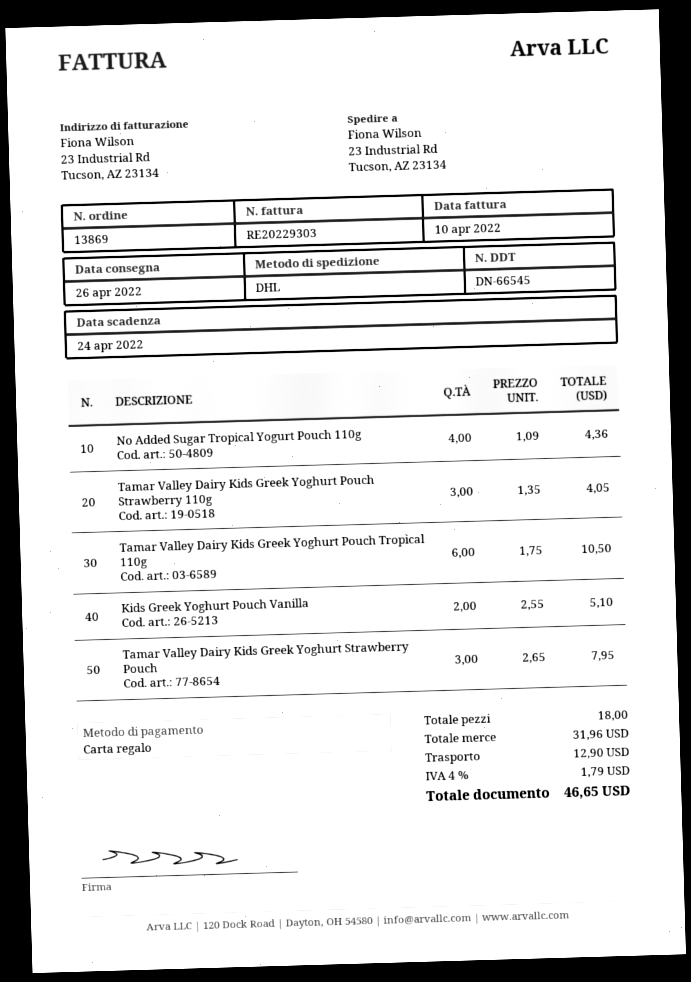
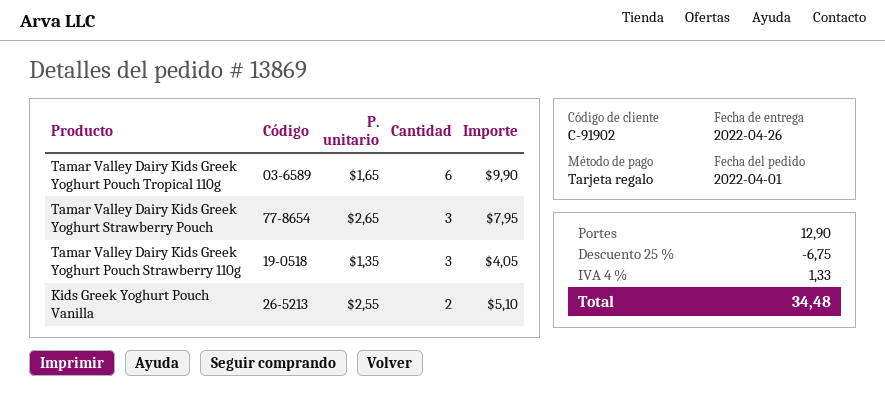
No Added Sugar Tropical Yogurt Pouch 110g: 4 x 1.09 = 4.36 -> none
Tamar Valley Dairy Kids Greek Yoghurt Pouch Tropical 110g: 6 x 1.75 = 10.50 -> 6 x 1.65 = 9.90
discount: none -> 25% = 6.75
tax: 4% = 1.79 -> 4% = 1.33
total: 46.65 -> 34.48

